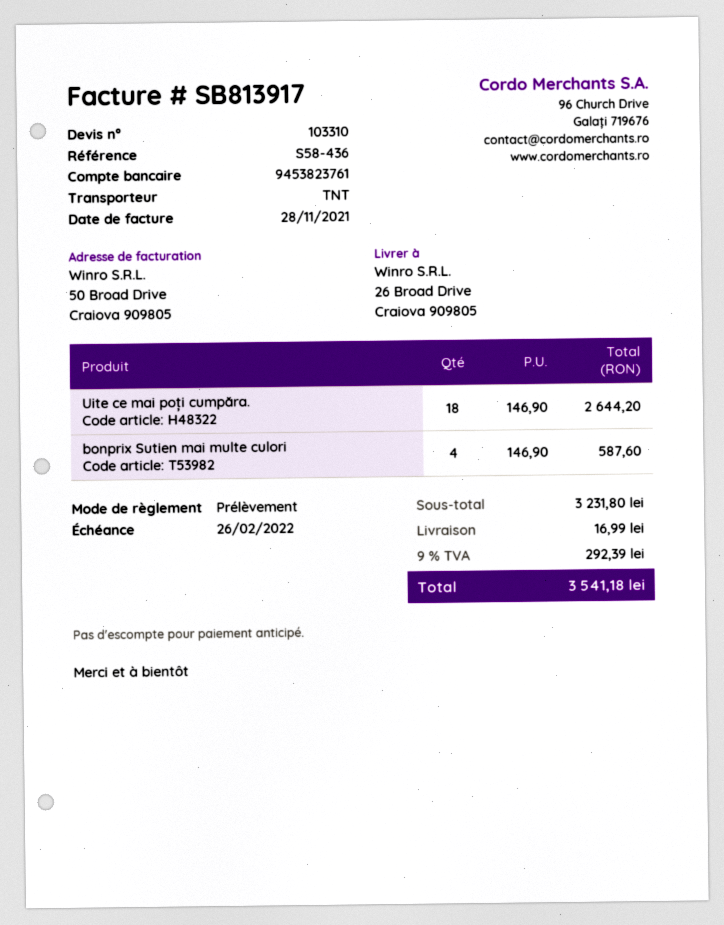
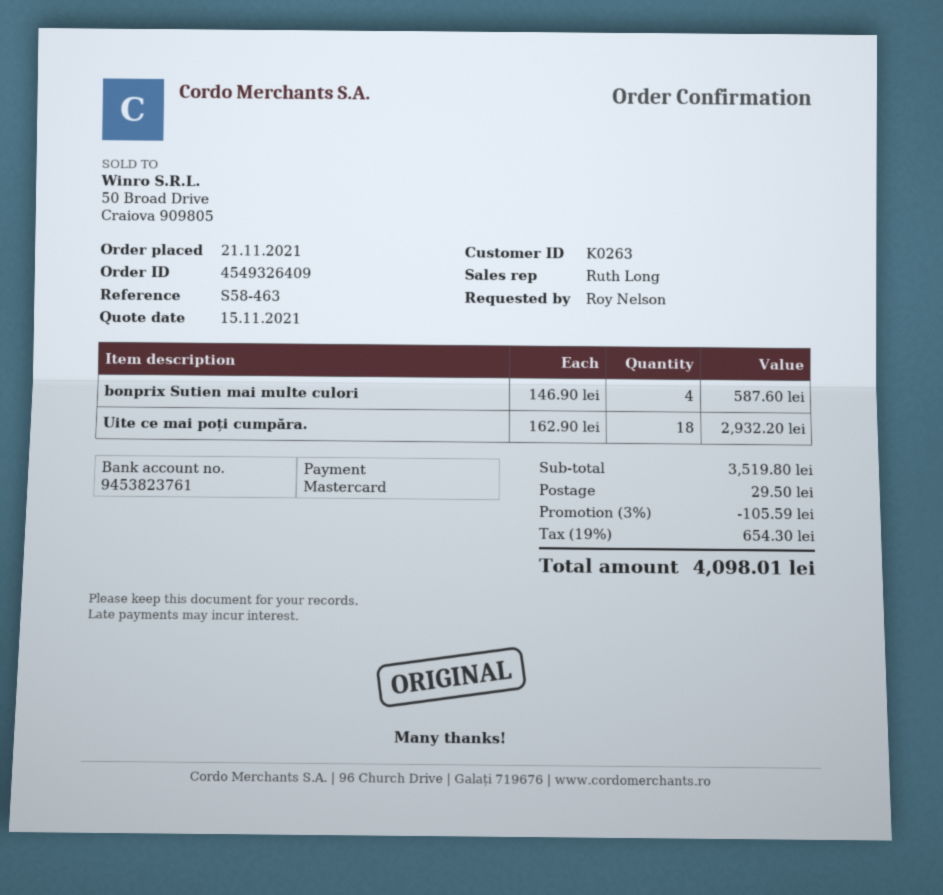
reference: S58-436 -> S58-463
payment method: direct debit -> Mastercard
Uite ce mai poți cumpăra.: 18 x 146.90 = 2644.20 -> 18 x 162.90 = 2932.20
subtotal: 3231.80 -> 3519.80
discount: none -> 3% = 105.59
shipping: 16.99 -> 29.50
tax: 9% = 292.39 -> 19% = 654.30
total: 3541.18 -> 4098.01

